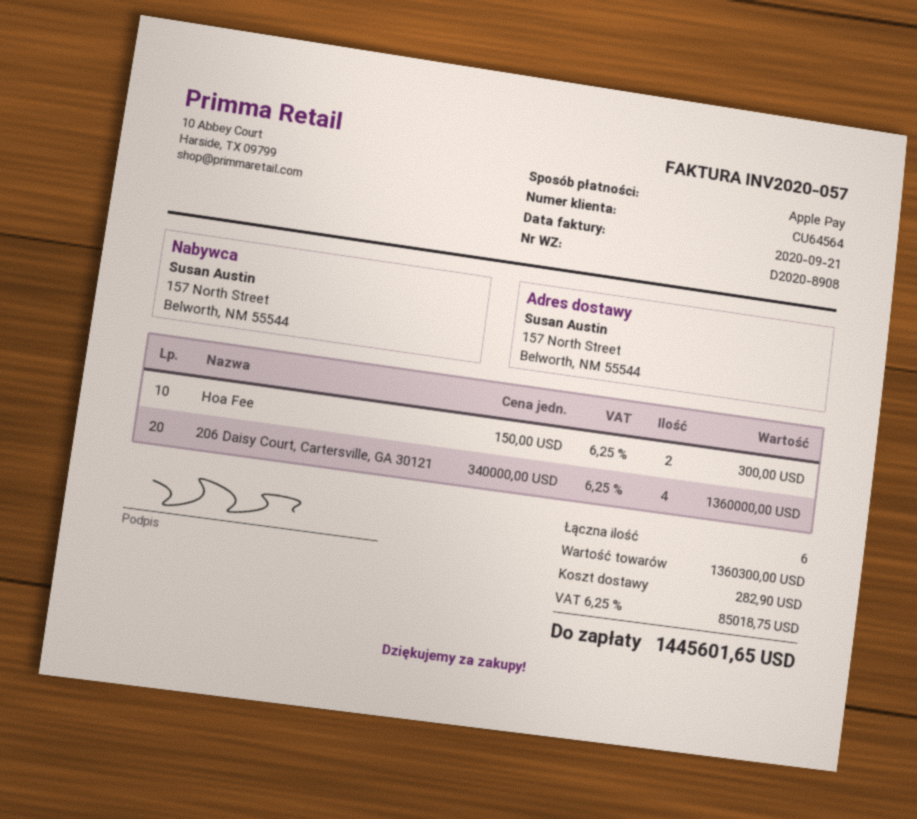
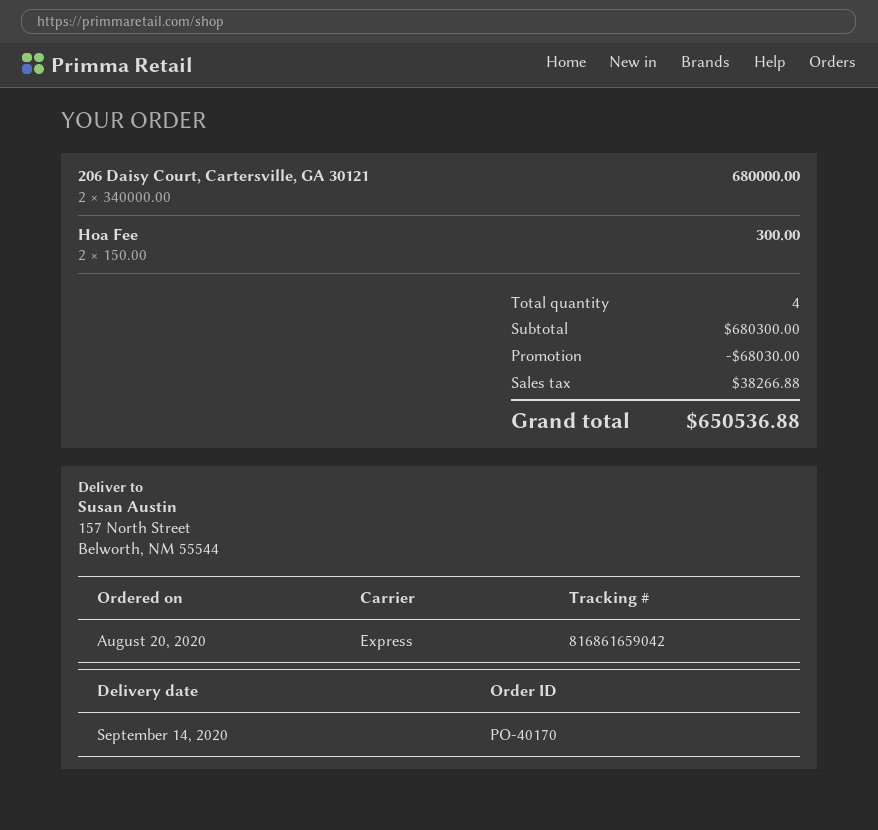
206 Daisy Court, Cartersville, GA 30121: 4 x 340000.00 = 1360000.00 -> 2 x 340000.00 = 680000.00
total quantity: 6 -> 4
subtotal: 1360300.00 -> 680300.00
discount: none -> 68030.00
shipping: 282.90 -> none
tax: 85018.75 -> 38266.88
total: 1445601.65 -> 650536.88

